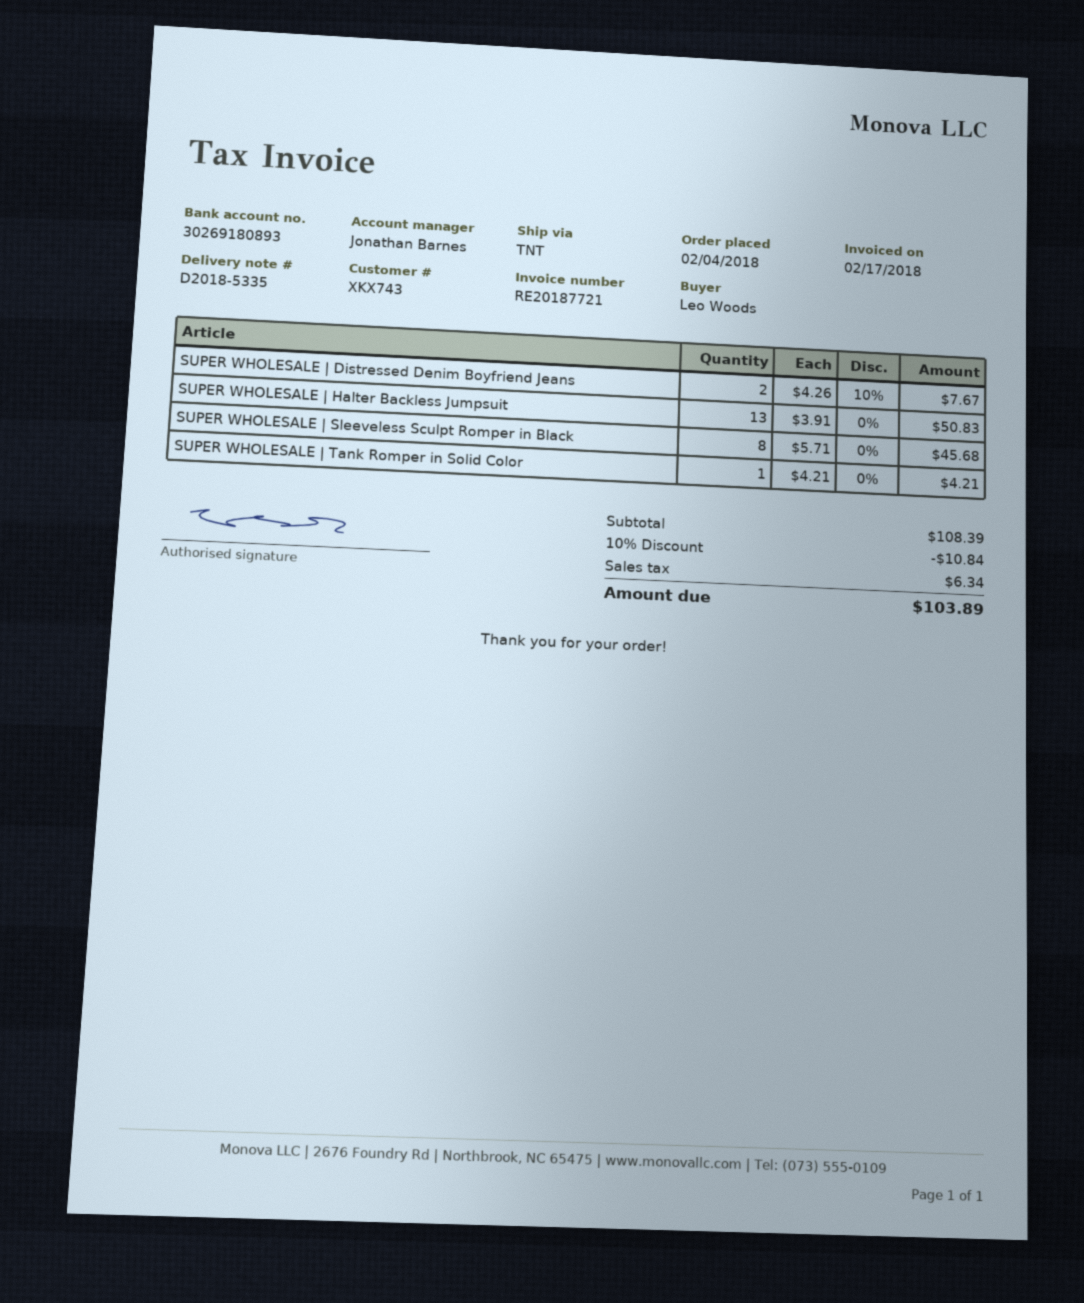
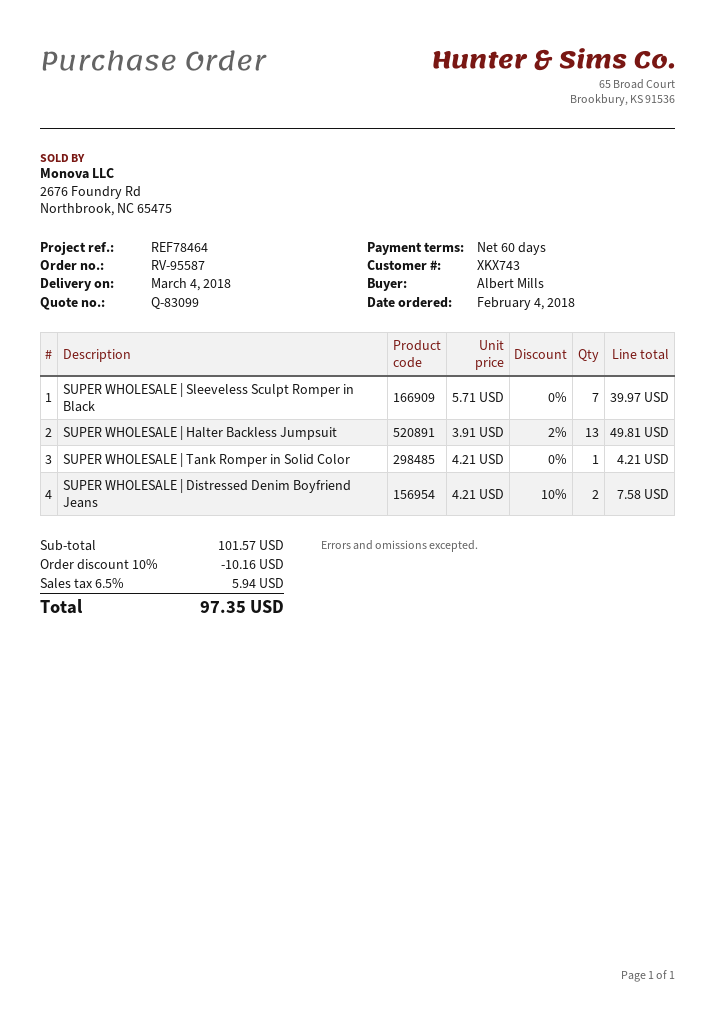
ordered by: Leo Woods -> Albert Mills
SUPER WHOLESALE | Distressed Denim Boyfriend Jeans: 2 x 4.26 - 10% = 7.67 -> 2 x 4.21 - 10% = 7.58
SUPER WHOLESALE | Halter Backless Jumpsuit: 13 x 3.91 = 50.83 -> 13 x 3.91 - 2% = 49.81
SUPER WHOLESALE | Sleeveless Sculpt Romper in Black: 8 x 5.71 = 45.68 -> 7 x 5.71 = 39.97
subtotal: 108.39 -> 101.57
discount: 10% = 10.84 -> 10% = 10.16
tax: 6.34 -> 5.94
total: 103.89 -> 97.35

